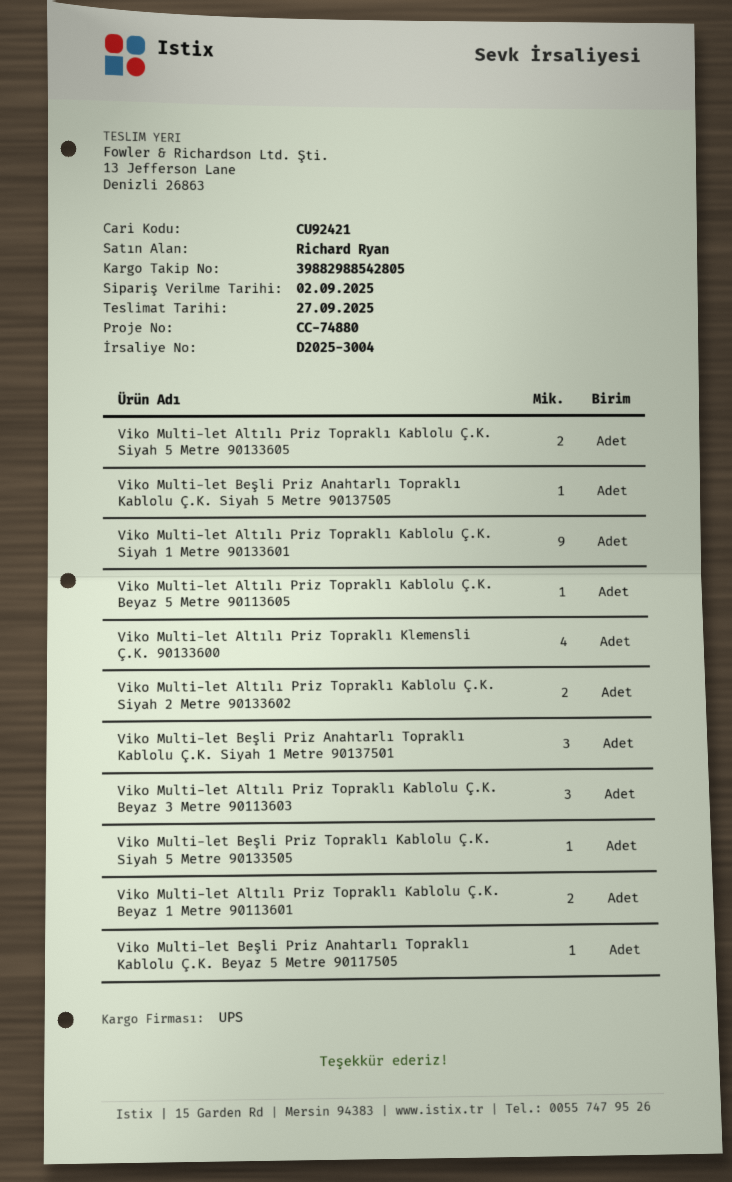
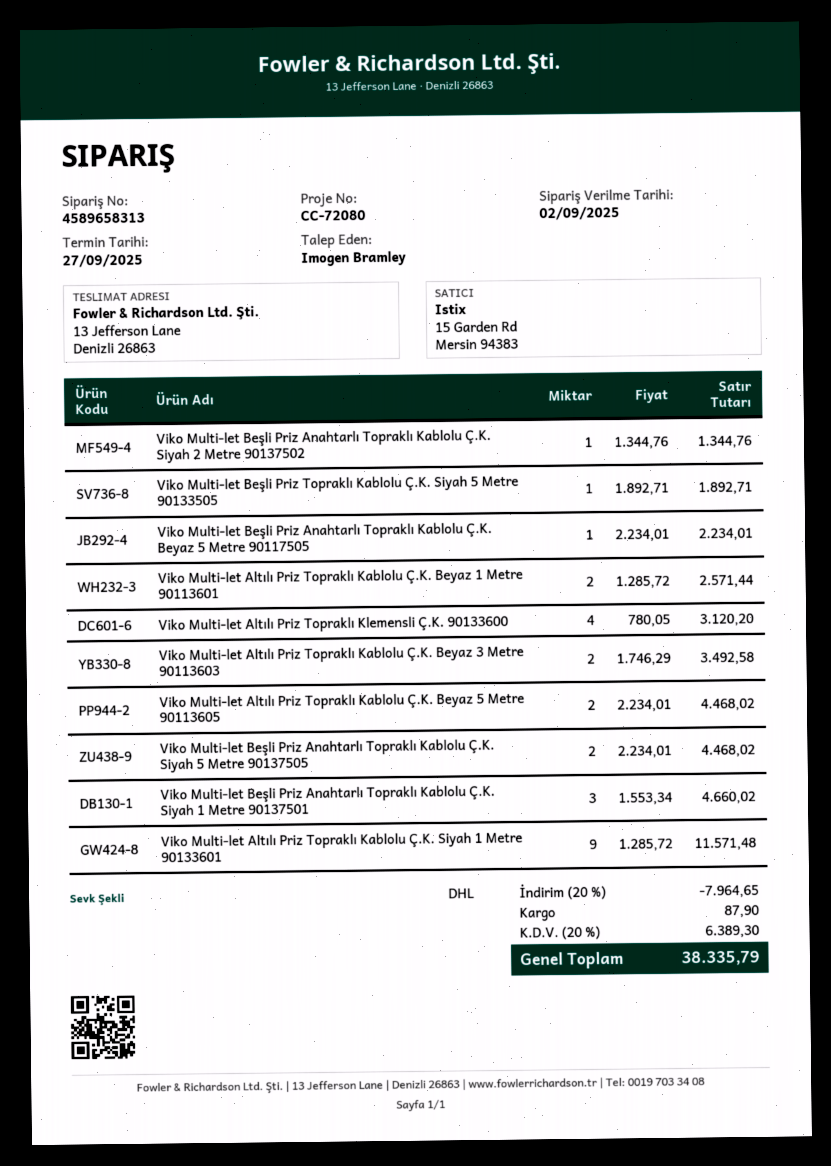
reference: CC-74880 -> CC-72080
ordered by: Richard Ryan -> Imogen Bramley
shipping method: UPS -> DHL
Viko Multi-let Altılı Priz Topraklı Kablolu Ç.K. Siyah 5 Metre 90133605: 2 -> none
Viko Multi-let Beşli Priz Anahtarlı Topraklı Kablolu Ç.K. Siyah 5 Metre 90137505: 1 -> 2
Viko Multi-let Altılı Priz Topraklı Kablolu Ç.K. Beyaz 5 Metre 90113605: 1 -> 2
Viko Multi-let Altılı Priz Topraklı Kablolu Ç.K. Siyah 2 Metre 90133602: 2 -> none
Viko Multi-let Altılı Priz Topraklı Kablolu Ç.K. Beyaz 3 Metre 90113603: 3 -> 2
Viko Multi-let Beşli Priz Anahtarlı Topraklı Kablolu Ç.K. Siyah 2 Metre 90137502: none -> 1

